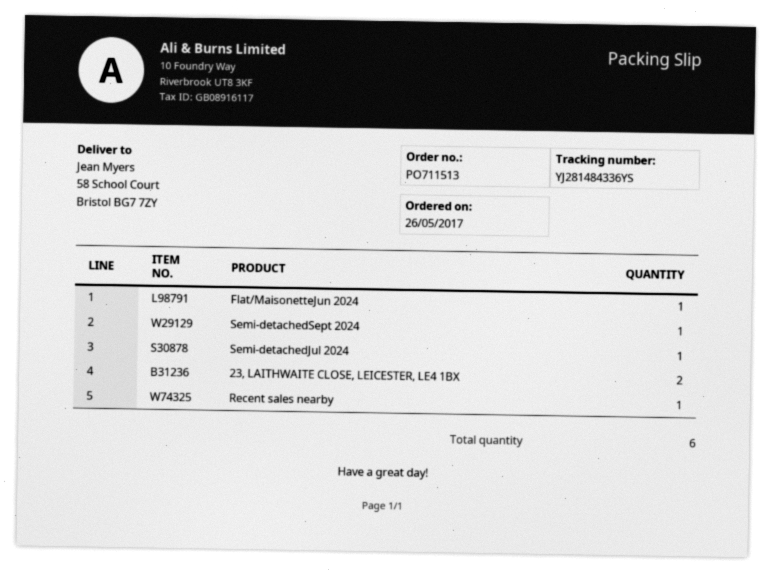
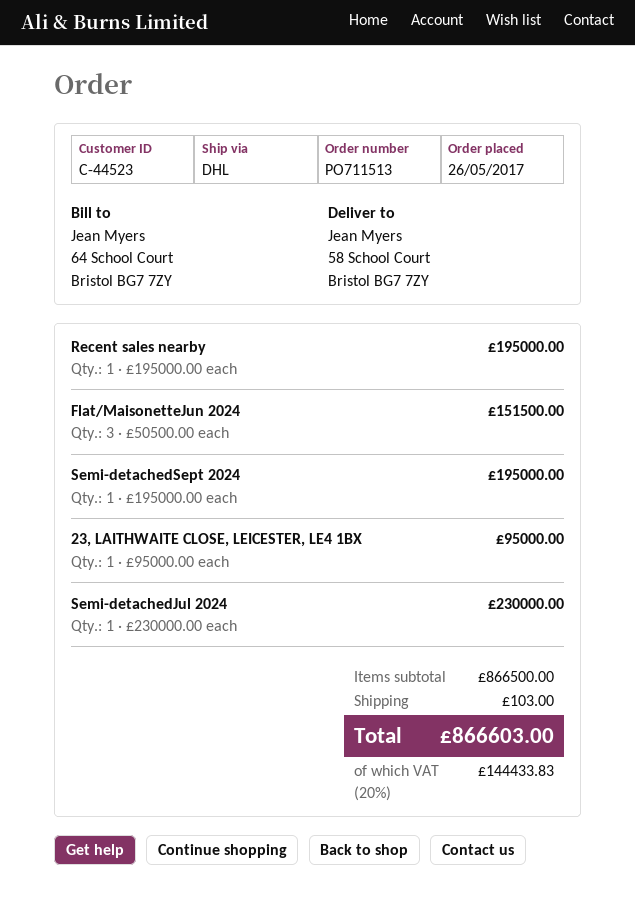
Flat/MaisonetteJun 2024: 1 -> 3
23, LAITHWAITE CLOSE, LEICESTER, LE4 1BX: 2 -> 1

